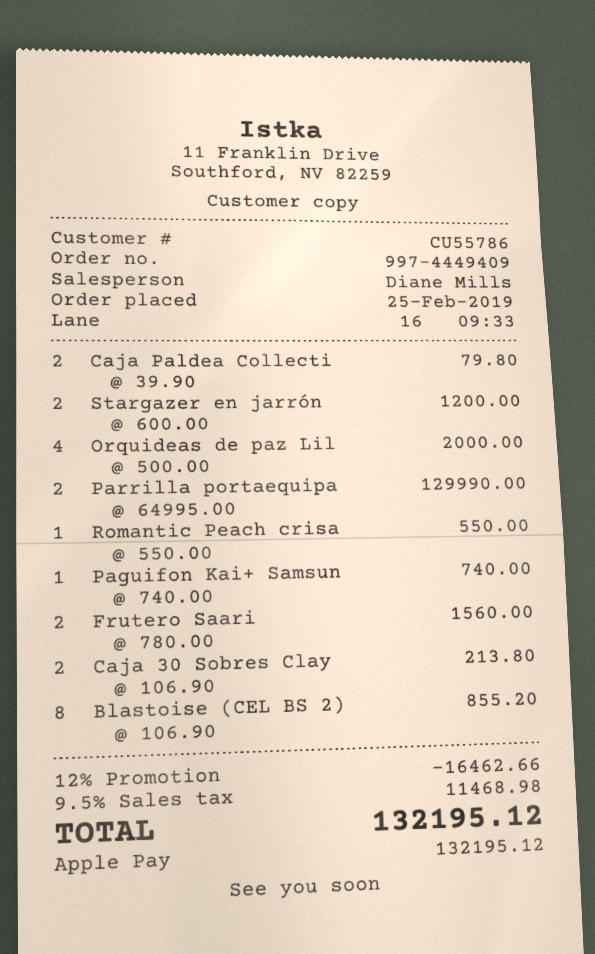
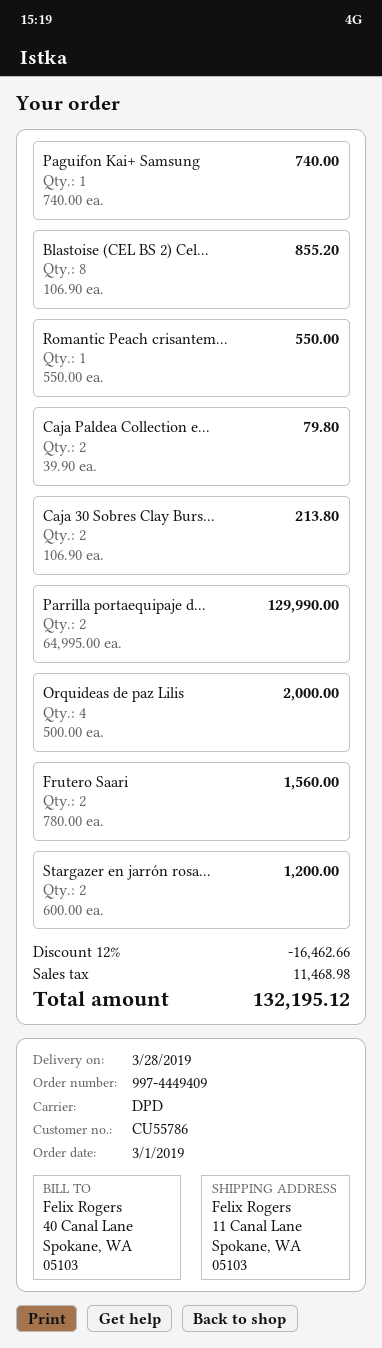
order date: 2019-02-25 -> 2019-03-01

